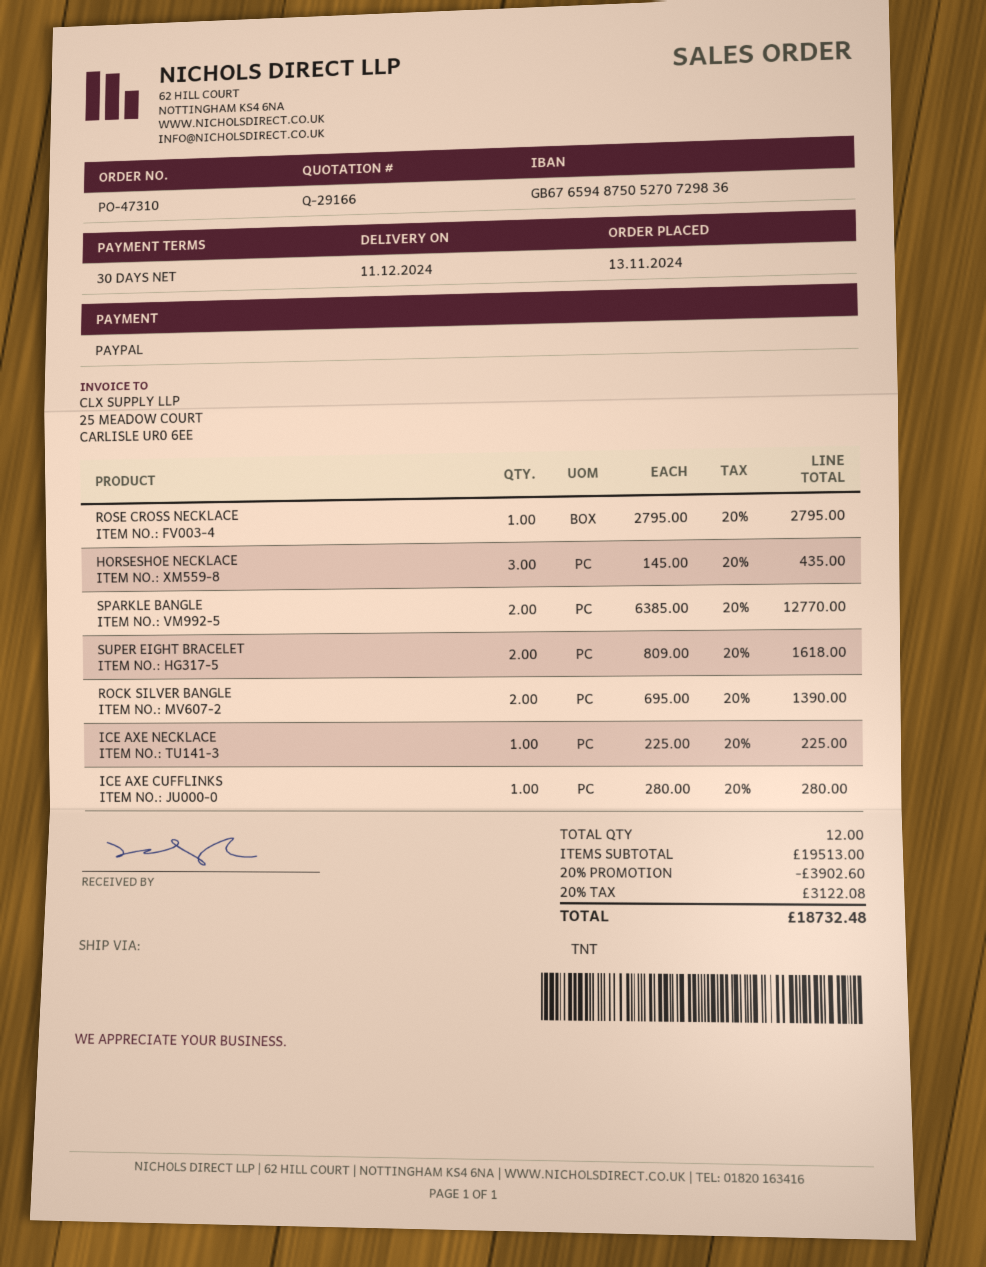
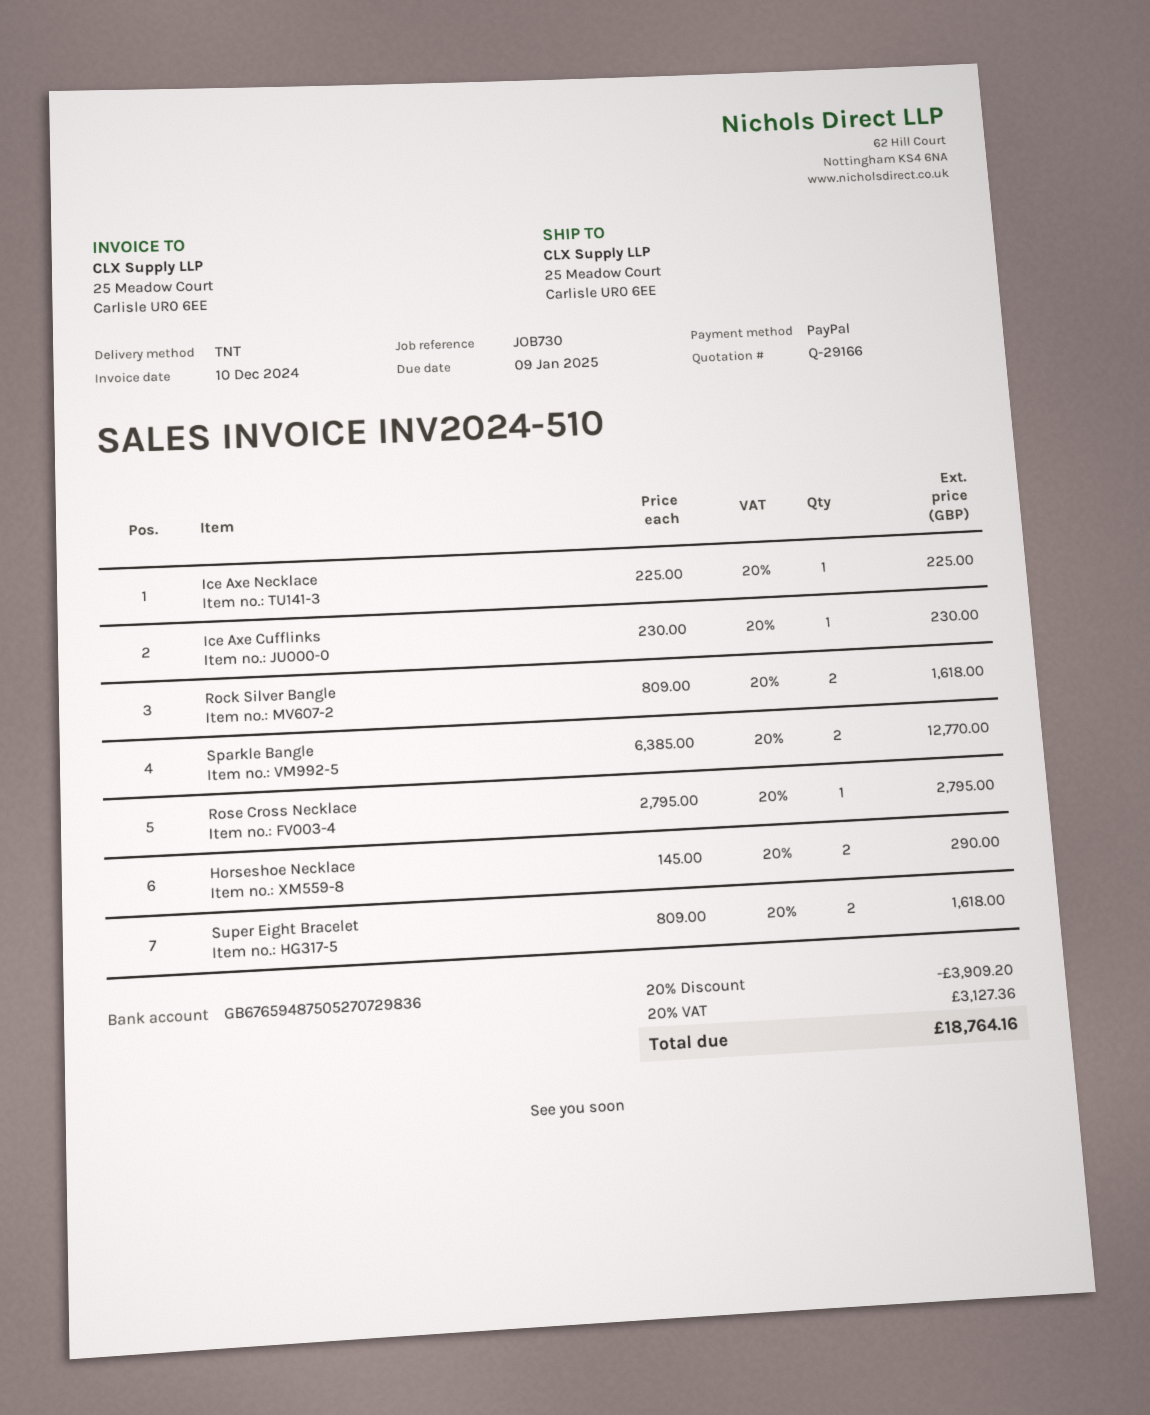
HORSESHOE NECKLACE: 3 x 145.00 = 435.00 -> 2 x 145.00 = 290.00
ROCK SILVER BANGLE: 2 x 695.00 = 1390.00 -> 2 x 809.00 = 1618.00
ICE AXE CUFFLINKS: 1 x 280.00 = 280.00 -> 1 x 230.00 = 230.00
discount: 20% = 3902.60 -> 20% = 3909.20
tax: 20% = 3122.08 -> 20% = 3127.36
total: 18732.48 -> 18764.16

